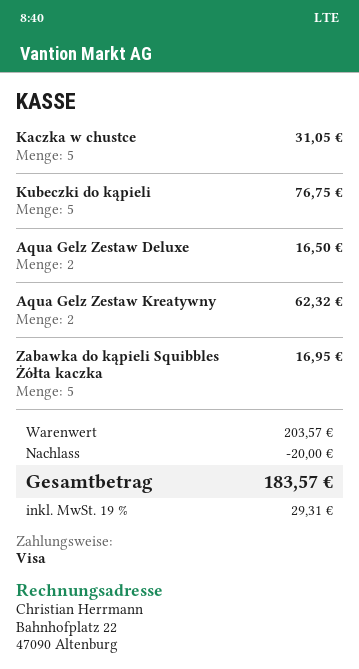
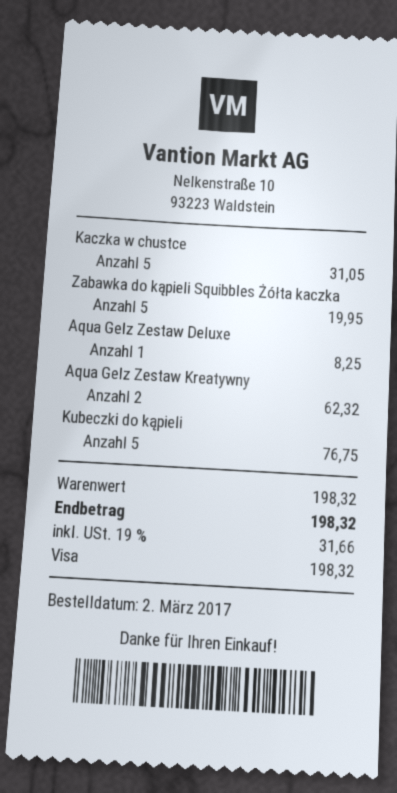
Aqua Gelz Zestaw Deluxe: 2 for 16.50 -> 1 for 8.25
Zabawka do kąpieli Squibbles Żółta kaczka: 5 for 16.95 -> 5 for 19.95
subtotal: 203.57 -> 198.32
discount: 20.00 -> none
tax: 19% = 29.31 -> 19% = 31.66
total: 183.57 -> 198.32

